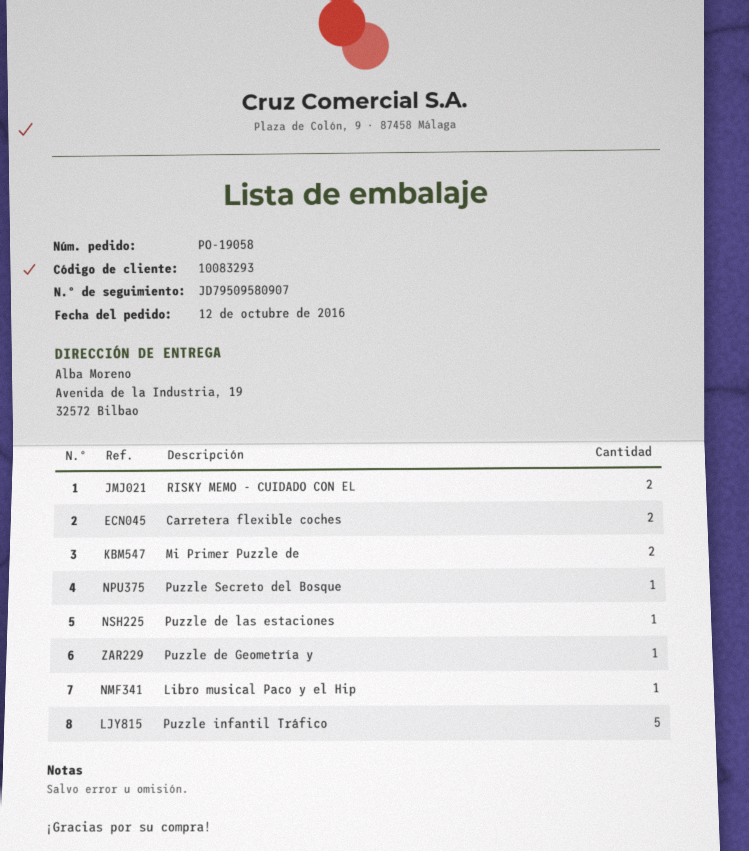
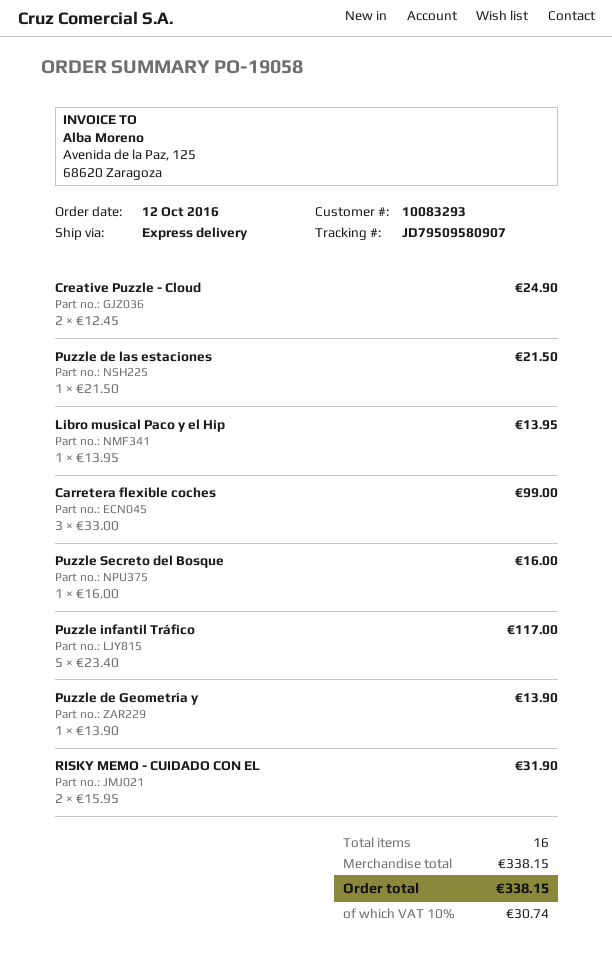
Carretera flexible coches: 2 -> 3
Mi Primer Puzzle de: 2 -> none
Creative Puzzle - Cloud: none -> 2

